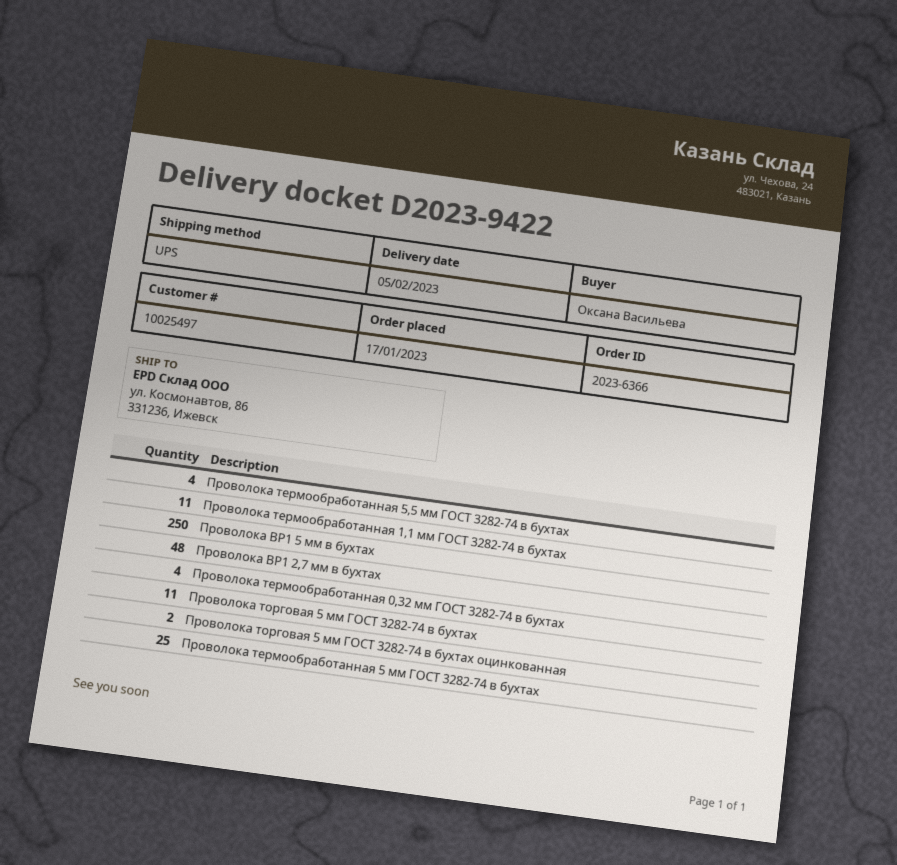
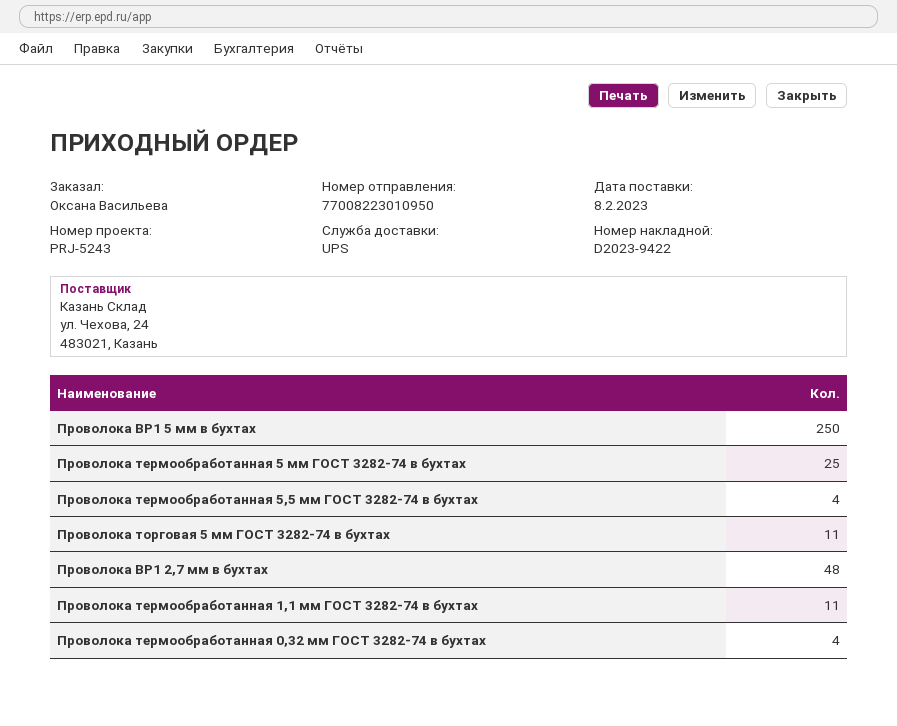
delivery date: 2023-02-05 -> 2023-02-08
Проволока торговая 5 мм ГОСТ 3282-74 в бухтах оцинкованная: 2 -> none

